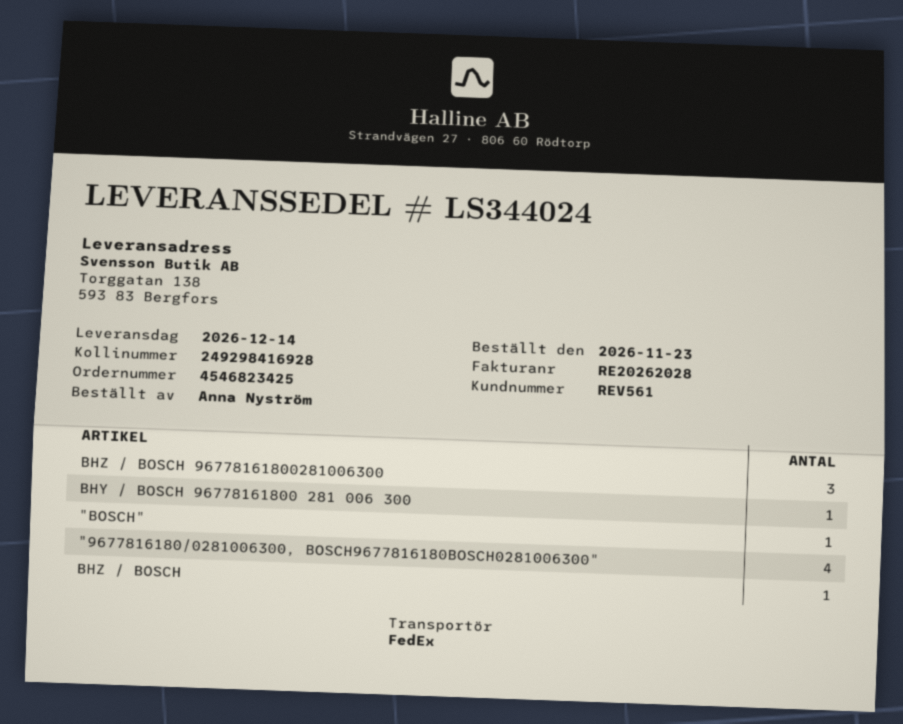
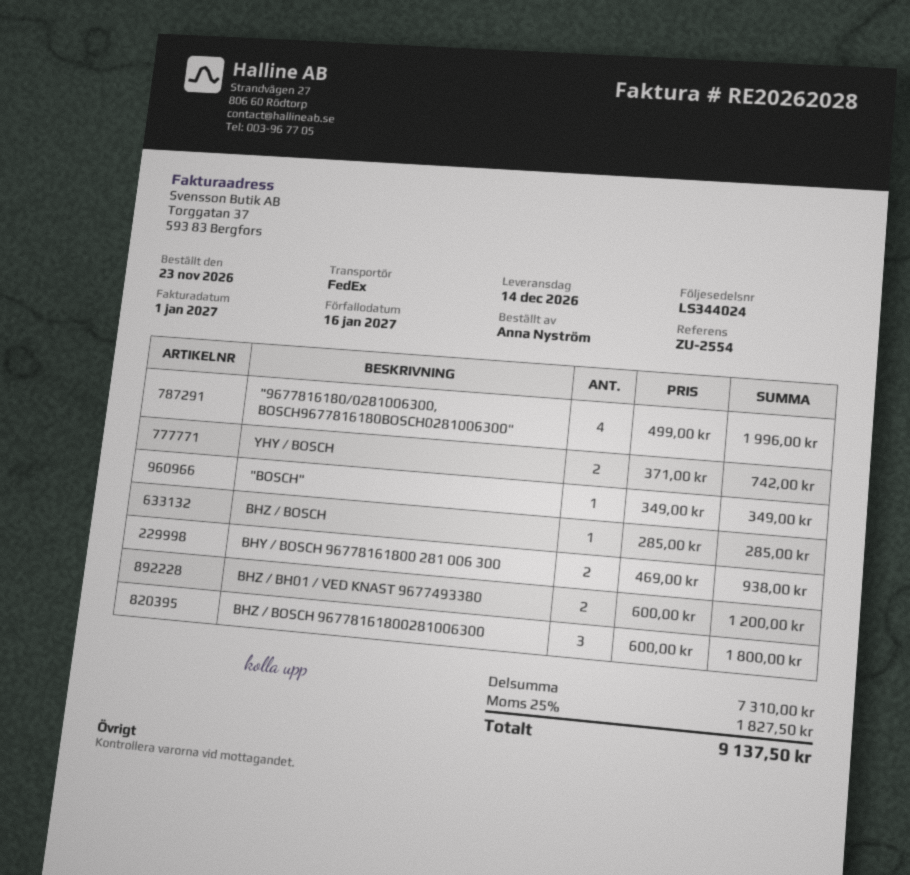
BHY / BOSCH 96778161800 281 006 300: 1 -> 2
YHY / BOSCH: none -> 2
BHZ / BH01 / VED KNAST 9677493380: none -> 2

